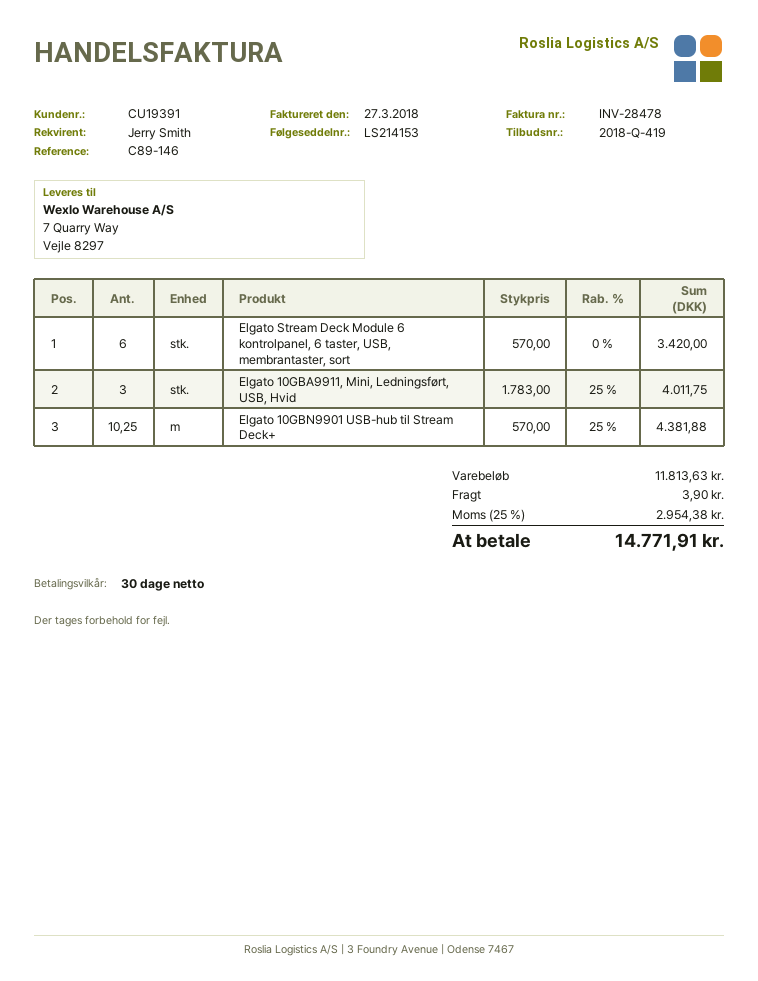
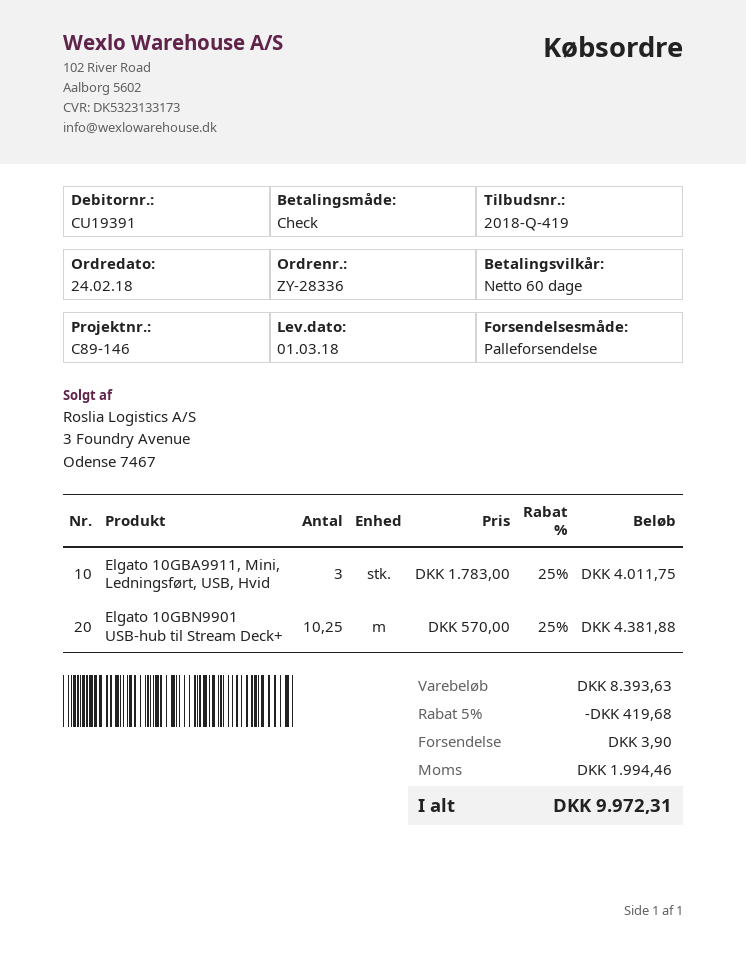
payment terms: 30 days -> 60 days
Elgato Stream Deck Module 6 kontrolpanel, 6 taster, USB, membrantaster, sort: 6 x 570.00 = 3420.00 -> none
subtotal: 11813.63 -> 8393.63
discount: none -> 5% = 419.68
tax: 2954.38 -> 1994.46
total: 14771.91 -> 9972.31

